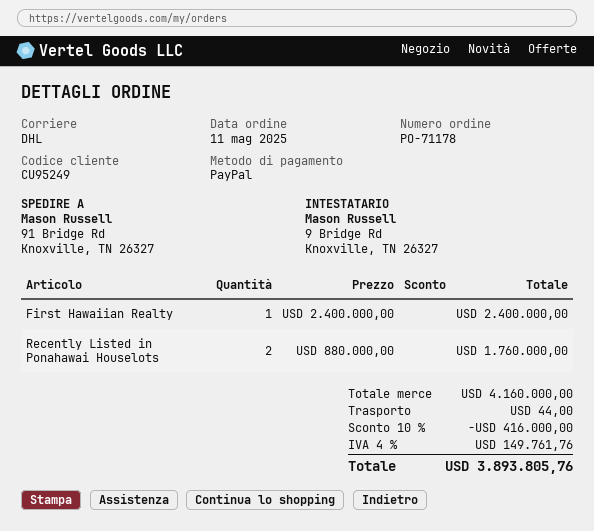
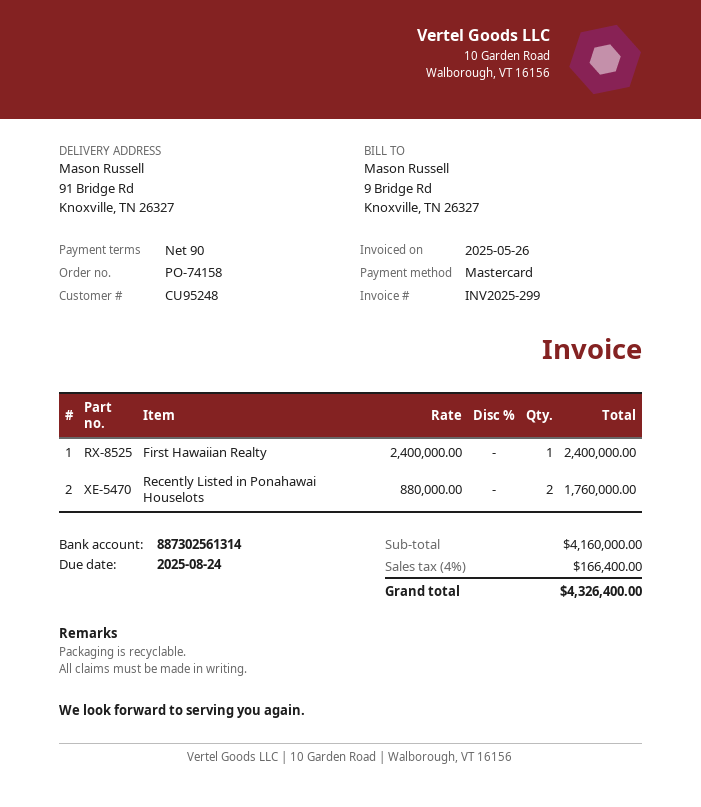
order number: PO-71178 -> PO-74158
customer number: CU95249 -> CU95248
payment method: PayPal -> Mastercard
discount: 10% = 416000.00 -> none
shipping: 44.00 -> none
tax: 4% = 149761.76 -> 4% = 166400.00
total: 3893805.76 -> 4326400.00

